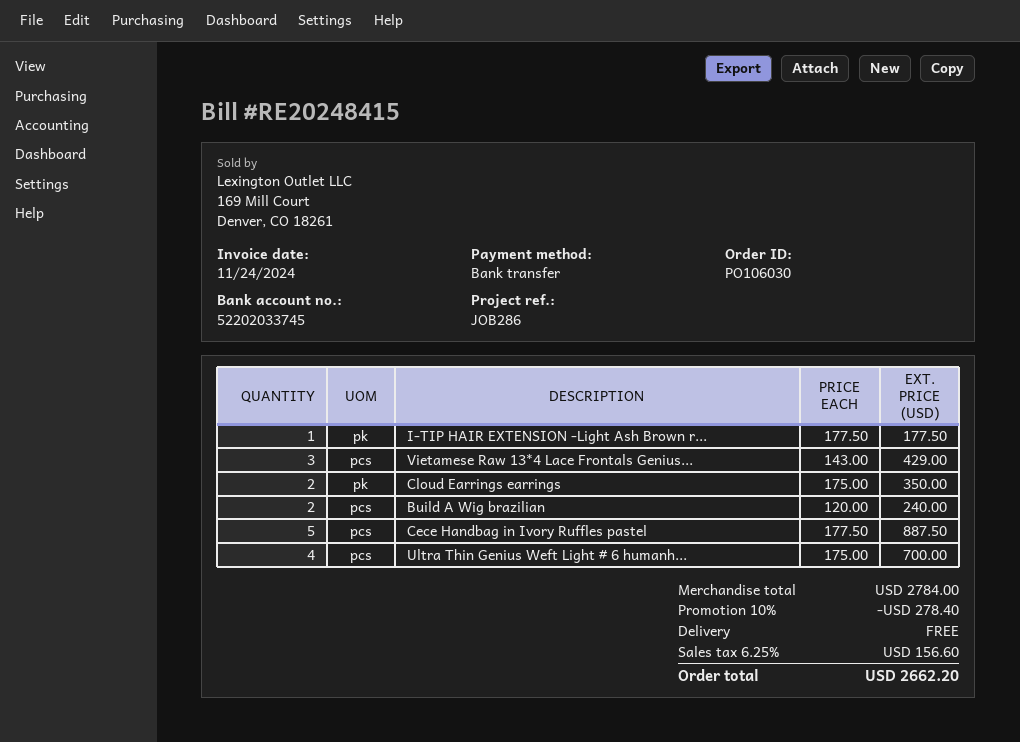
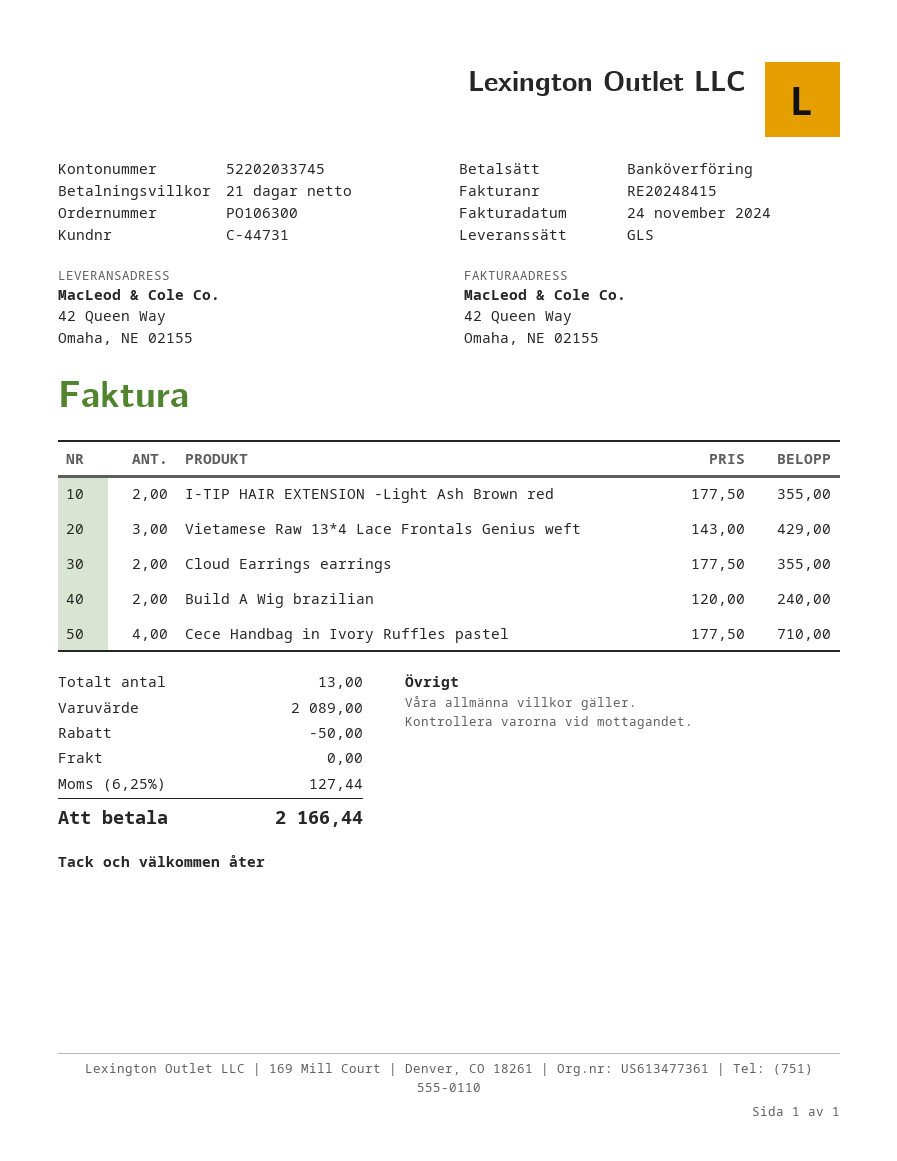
order number: PO106030 -> PO106300
I-TIP HAIR EXTENSION -Light Ash Brown r...: 1 x 177.50 = 177.50 -> 2 x 177.50 = 355.00
Cloud Earrings earrings: 2 x 175.00 = 350.00 -> 2 x 177.50 = 355.00
Cece Handbag in Ivory Ruffles pastel: 5 x 177.50 = 887.50 -> 4 x 177.50 = 710.00
Ultra Thin Genius Weft Light # 6 humanh...: 4 x 175.00 = 700.00 -> none
subtotal: 2784.00 -> 2089.00
discount: 278.40 -> 50.00
tax: 6.25% = 156.60 -> 6.25% = 127.44
total: 2662.20 -> 2166.44

